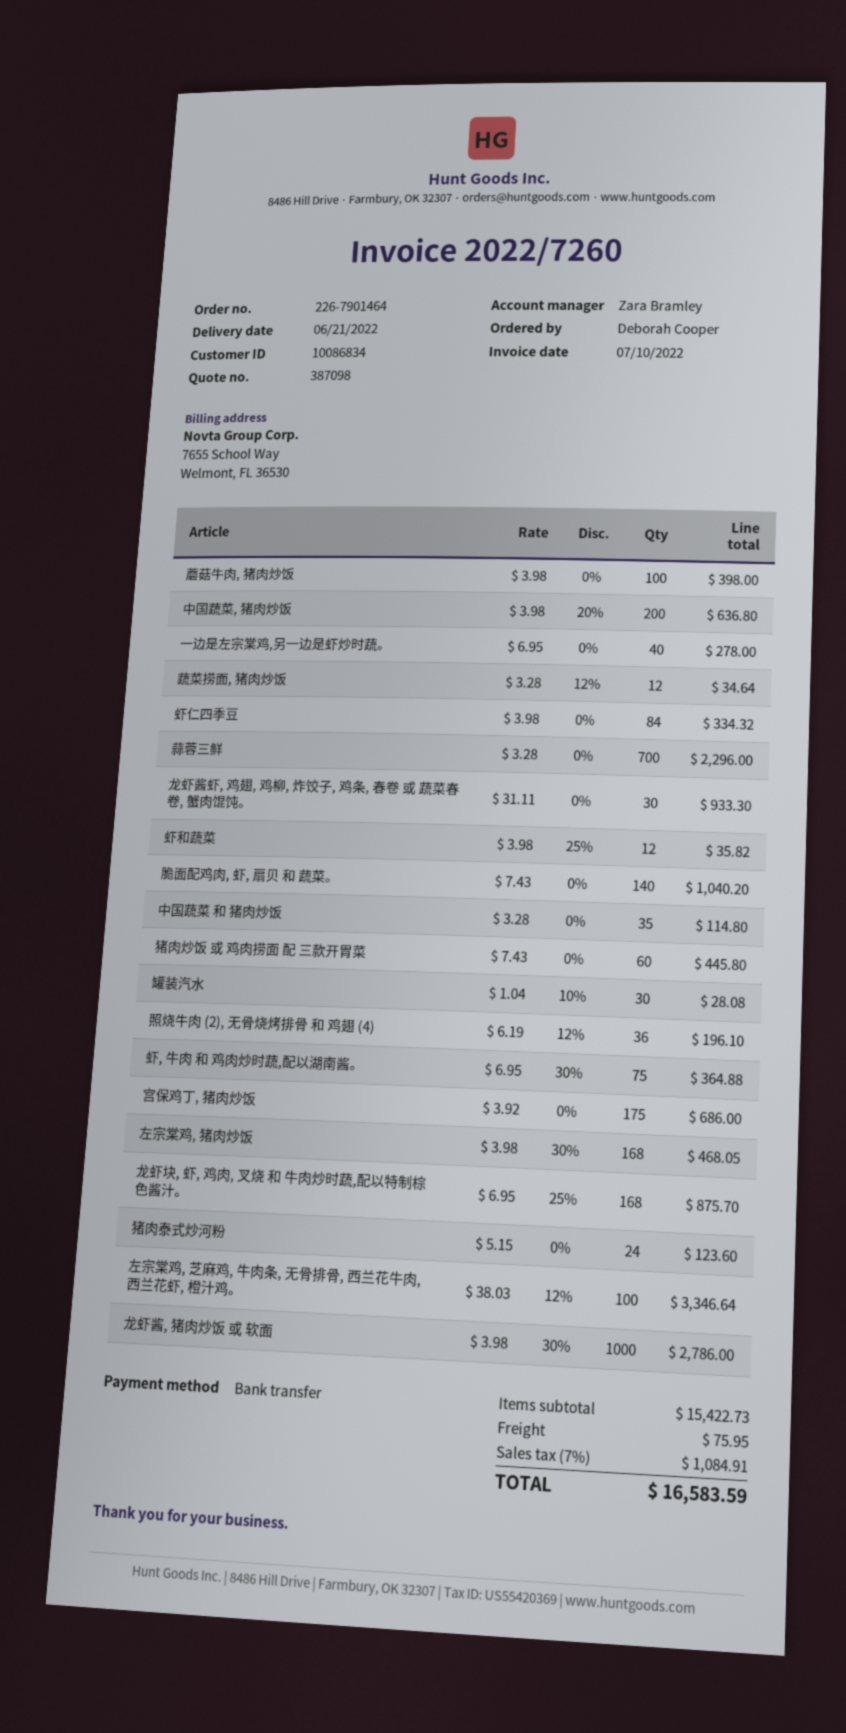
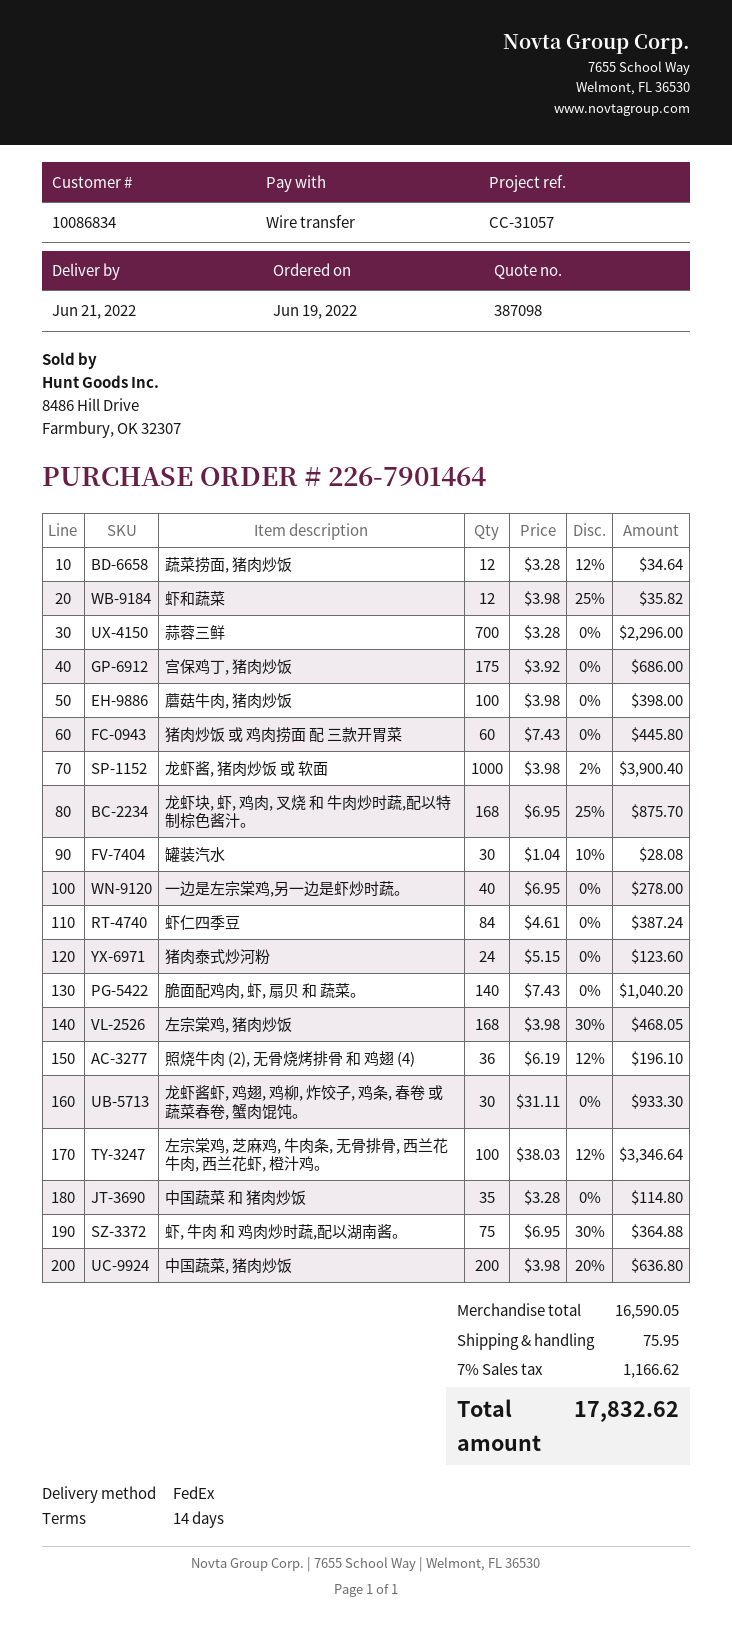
虾仁四季豆: 84 x 3.98 = 334.32 -> 84 x 4.61 = 387.24
龙虾酱, 猪肉炒饭 或 软面: 1000 x 3.98 - 30% = 2786.00 -> 1000 x 3.98 - 2% = 3900.40
subtotal: 15422.73 -> 16590.05
tax: 7% = 1084.91 -> 7% = 1166.62
total: 16583.59 -> 17832.62

